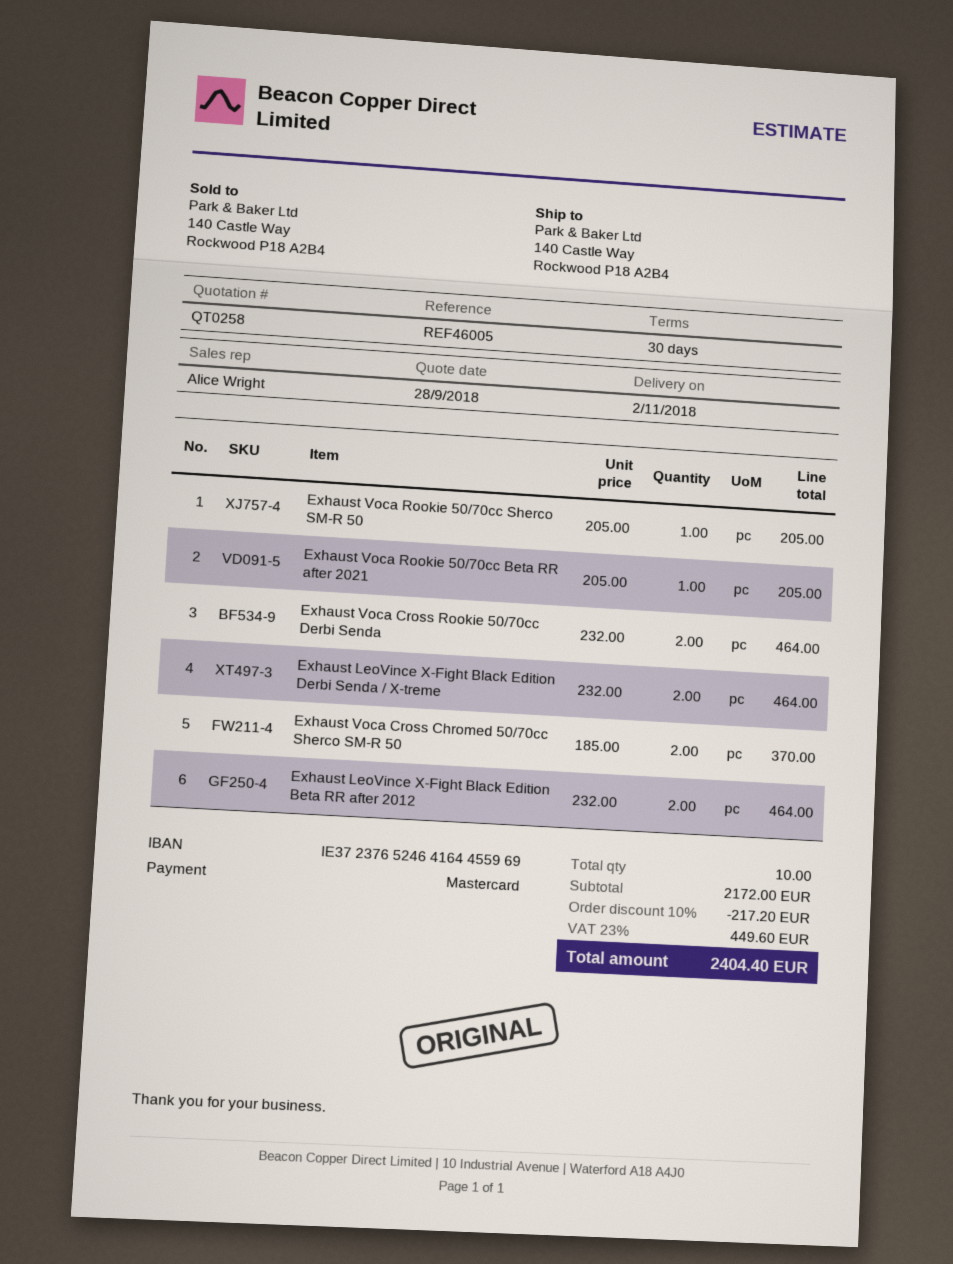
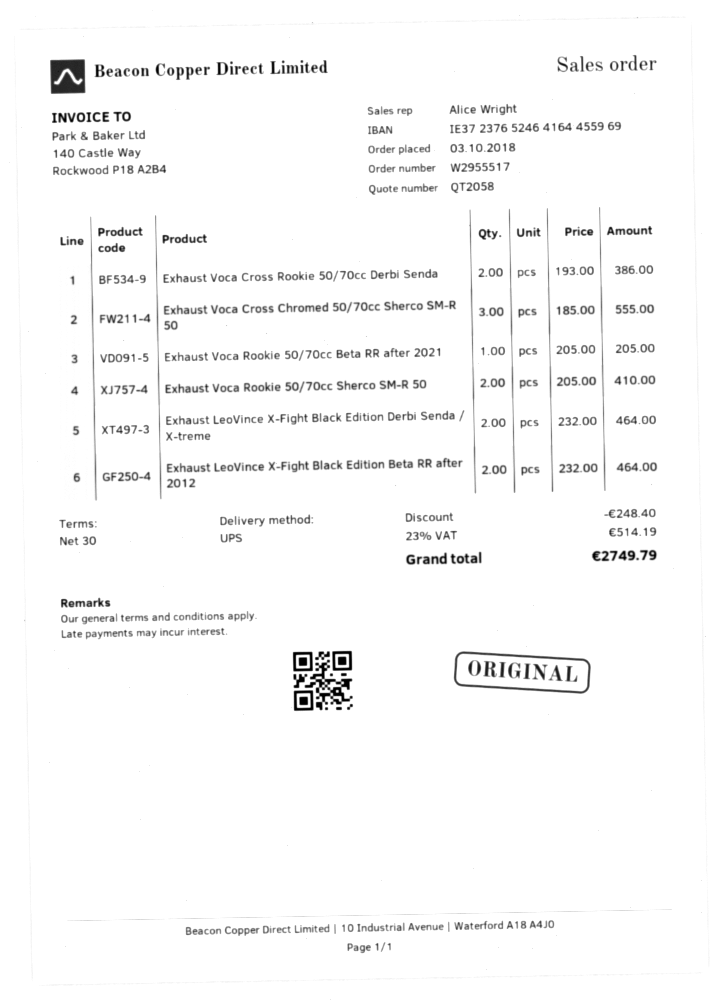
quote number: QT0258 -> QT2058
Exhaust Voca Rookie 50/70cc Sherco SM-R 50: 1 x 205.00 = 205.00 -> 2 x 205.00 = 410.00
Exhaust Voca Cross Rookie 50/70cc Derbi Senda: 2 x 232.00 = 464.00 -> 2 x 193.00 = 386.00
Exhaust Voca Cross Chromed 50/70cc Sherco SM-R 50: 2 x 185.00 = 370.00 -> 3 x 185.00 = 555.00
discount: 217.20 -> 248.40
tax: 23% = 449.60 -> 23% = 514.19
total: 2404.40 -> 2749.79

